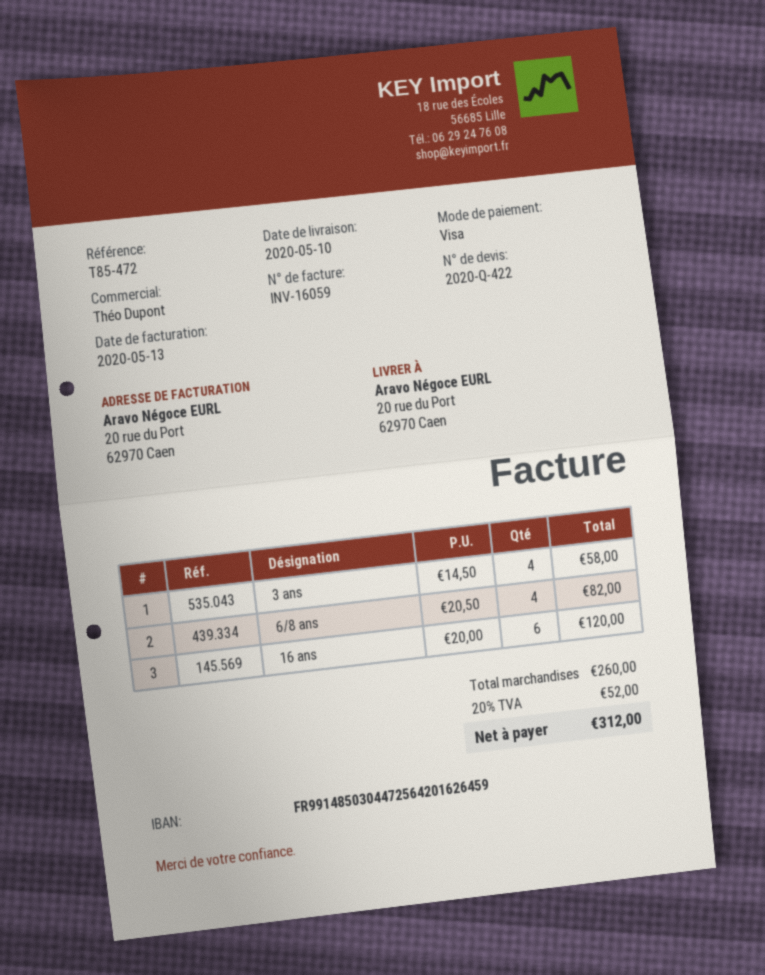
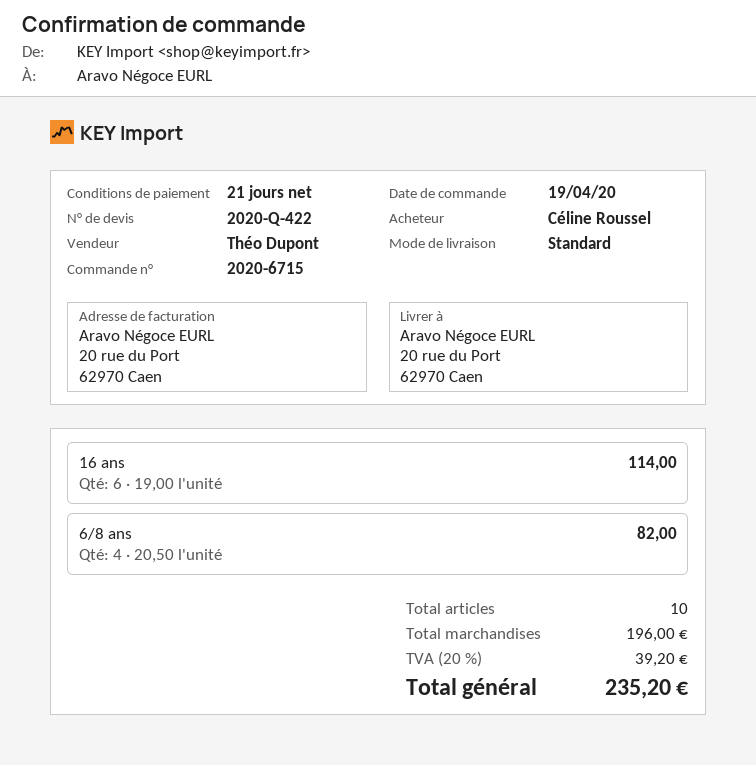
3 ans: 4 x 14.50 = 58.00 -> none
16 ans: 6 x 20.00 = 120.00 -> 6 x 19.00 = 114.00
subtotal: 260.00 -> 196.00
tax: 20% = 52.00 -> 20% = 39.20
total: 312.00 -> 235.20

